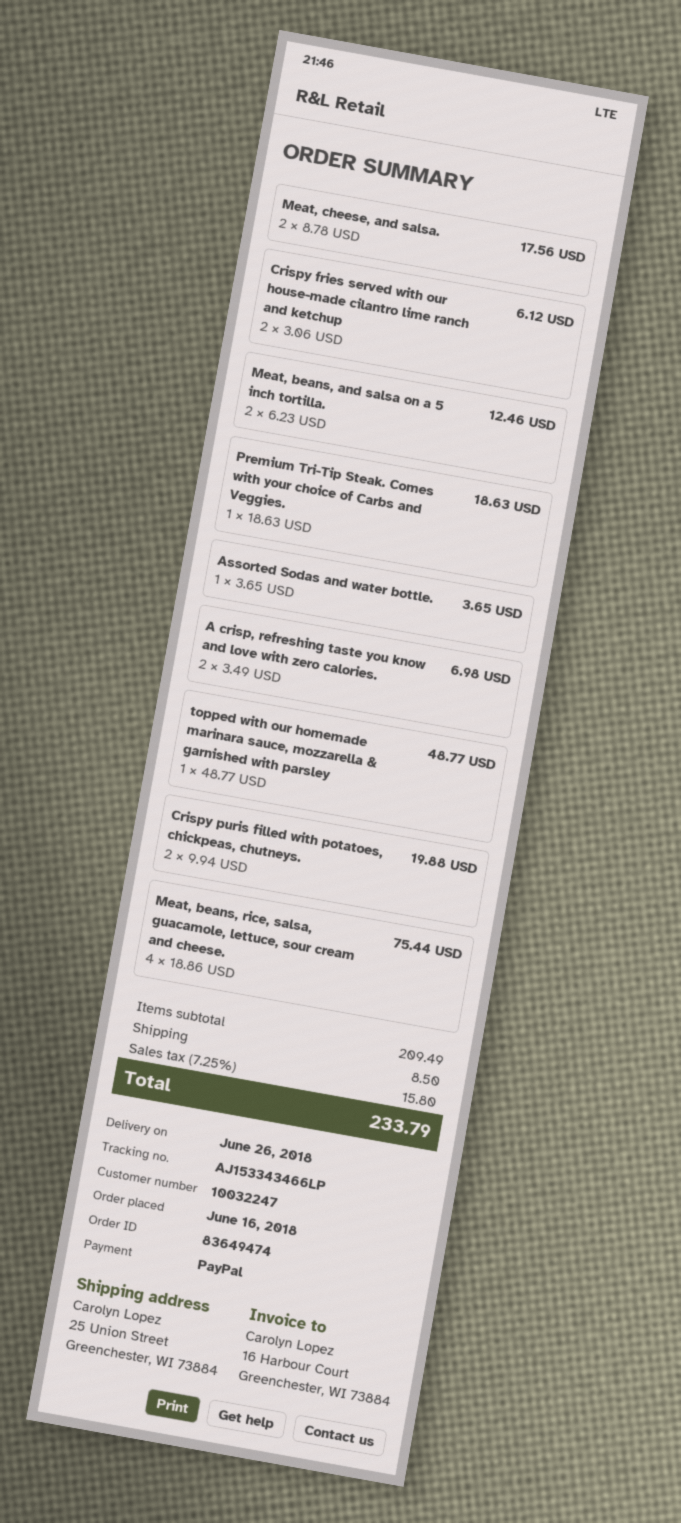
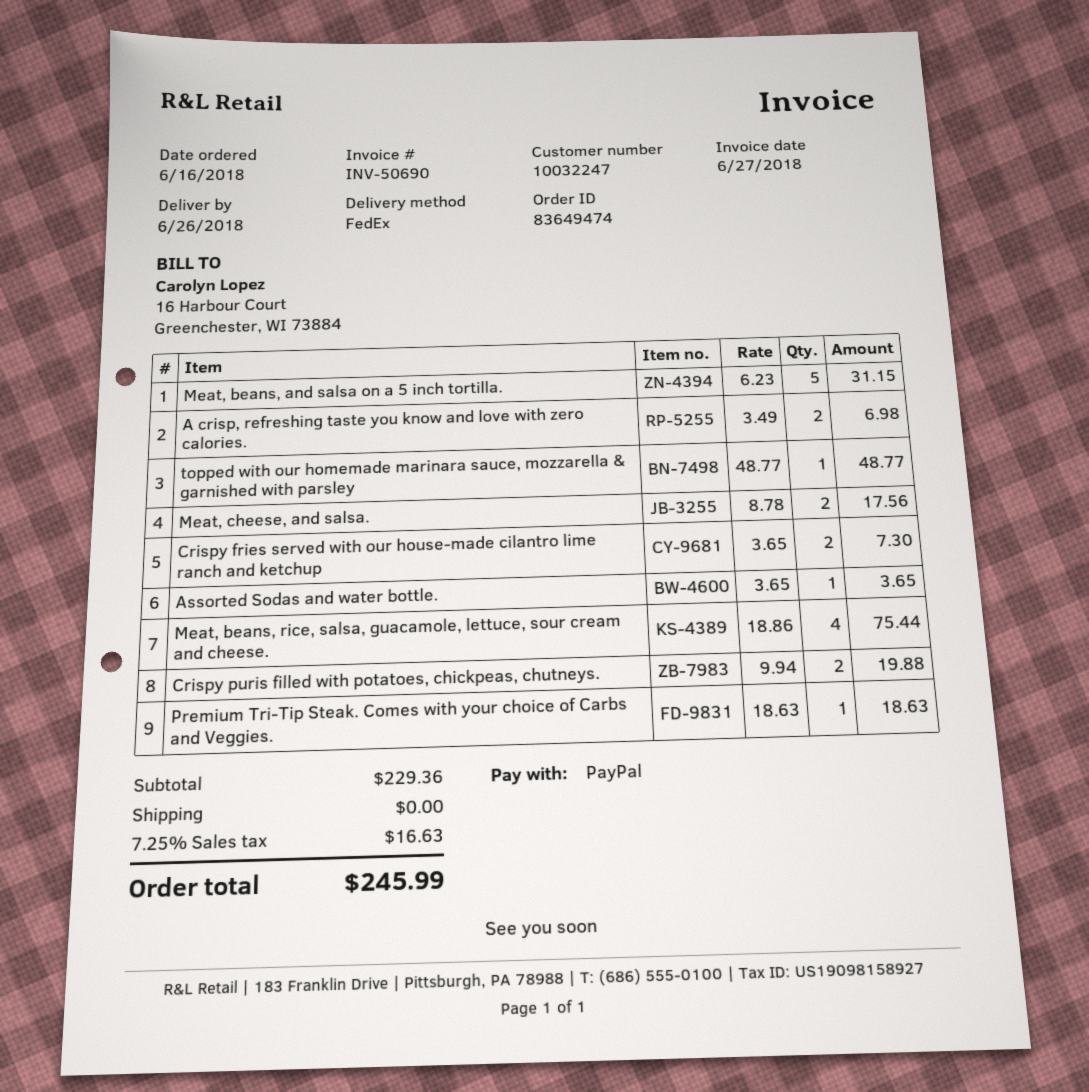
Crispy fries served with our house-made cilantro lime ranch and ketchup: 2 x 3.06 = 6.12 -> 2 x 3.65 = 7.30
Meat, beans, and salsa on a 5 inch tortilla.: 2 x 6.23 = 12.46 -> 5 x 6.23 = 31.15
subtotal: 209.49 -> 229.36
shipping: 8.50 -> 0.00
tax: 7.25% = 15.80 -> 7.25% = 16.63
total: 233.79 -> 245.99

